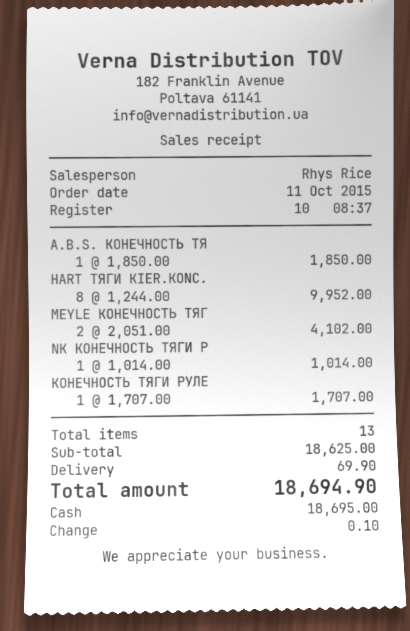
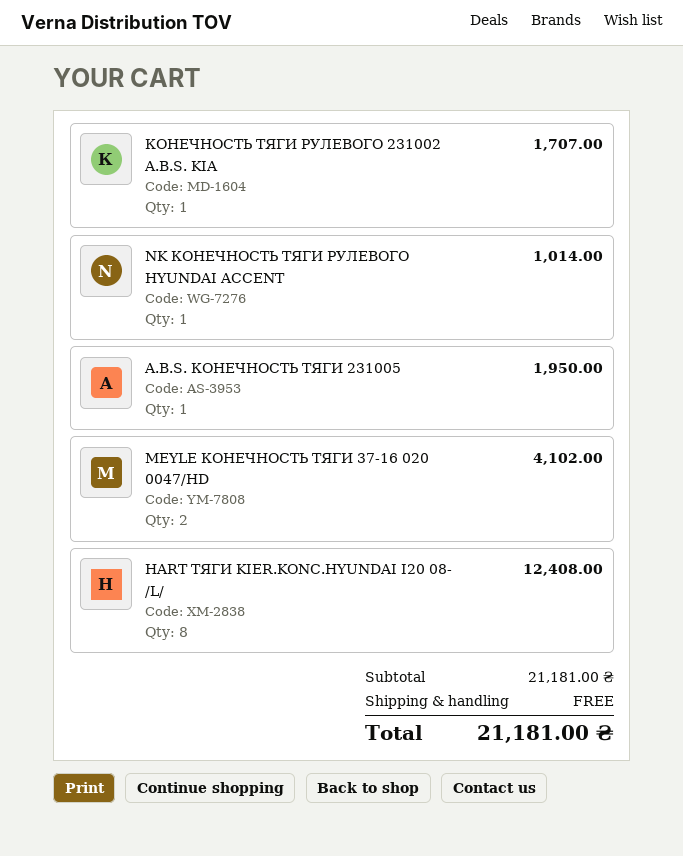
A.B.S. КОНЕЧНОСТЬ ТЯ: 1 for 1850.00 -> 1 for 1950.00
HART ТЯГИ KIER.KONC.: 8 for 9952.00 -> 8 for 12408.00
subtotal: 18625.00 -> 21181.00
shipping: 69.90 -> 0.00
total: 18694.90 -> 21181.00

